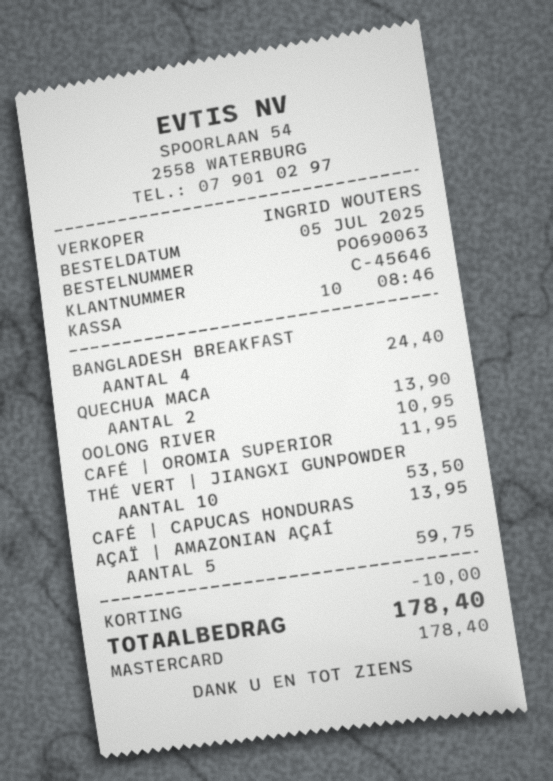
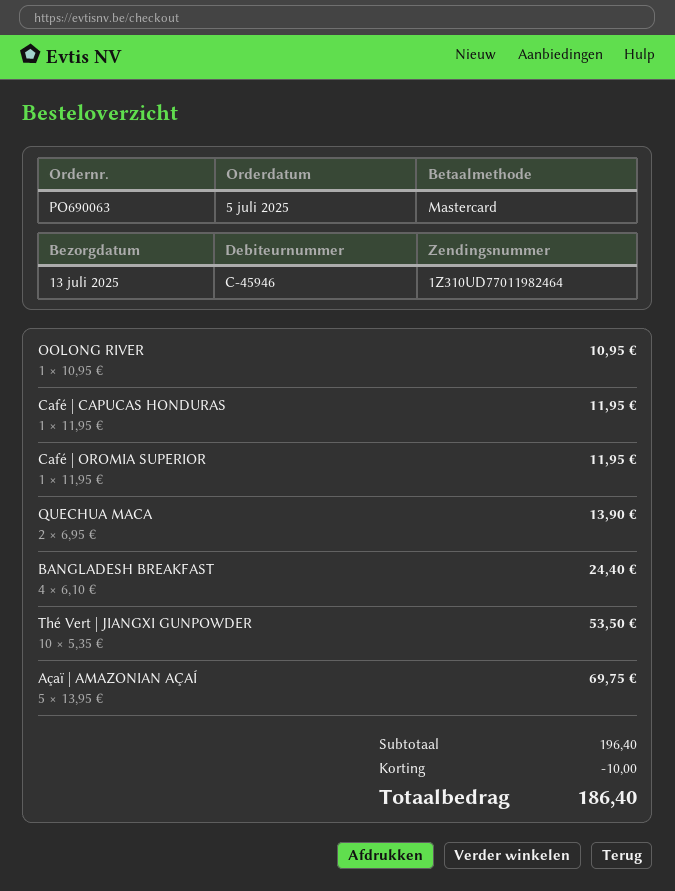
customer number: C-45646 -> C-45946
CAFÉ | CAPUCAS HONDURAS: 1 for 13.95 -> 1 for 11.95
AÇAÏ | AMAZONIAN AÇAÍ: 5 for 59.75 -> 5 for 69.75
total: 178.40 -> 186.40

